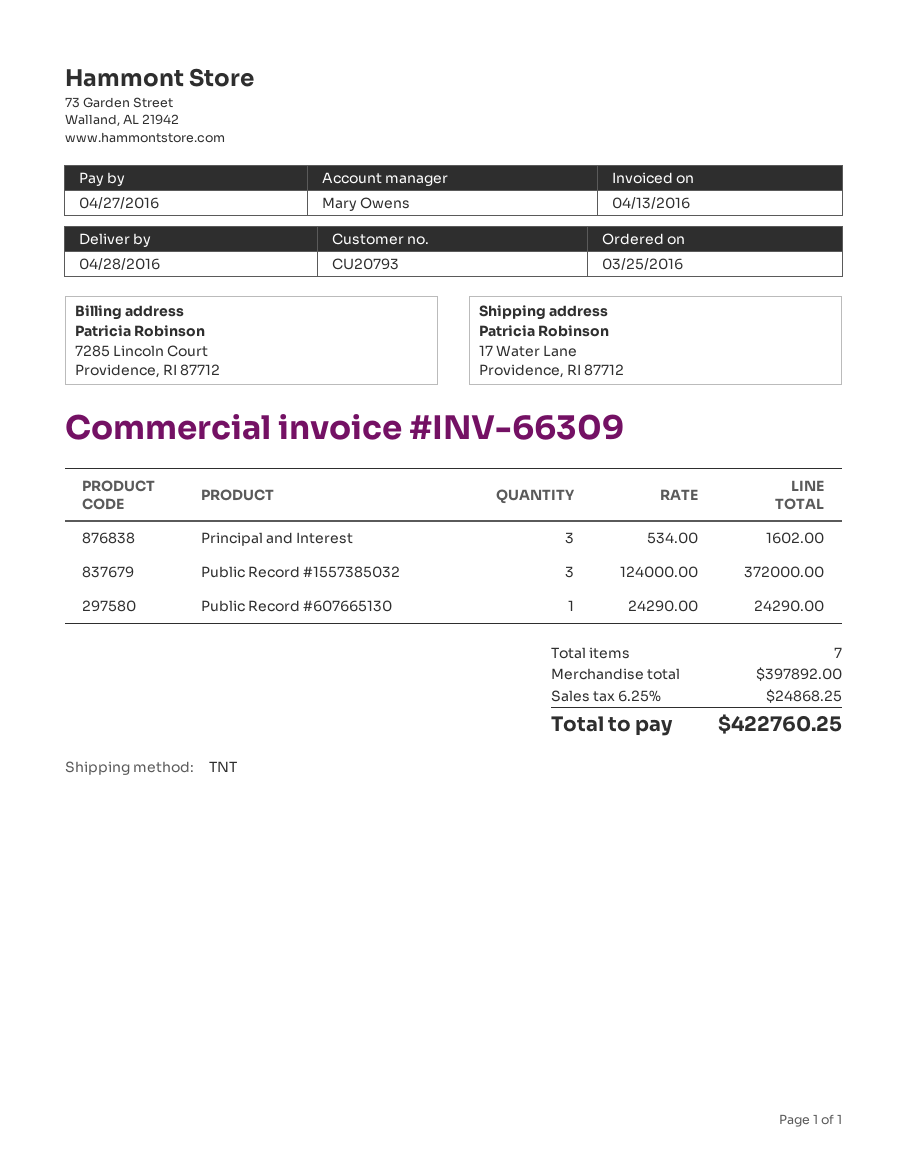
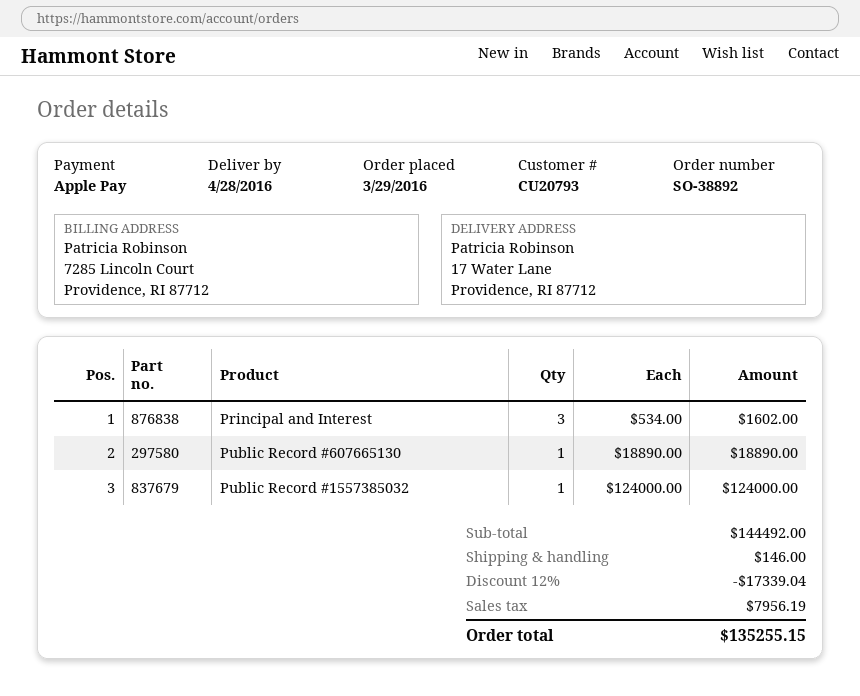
order date: 2016-03-25 -> 2016-03-29
Public Record #1557385032: 3 x 124000.00 = 372000.00 -> 1 x 124000.00 = 124000.00
Public Record #607665130: 1 x 24290.00 = 24290.00 -> 1 x 18890.00 = 18890.00
subtotal: 397892.00 -> 144492.00
discount: none -> 12% = 17339.04
shipping: none -> 146.00
tax: 24868.25 -> 7956.19
total: 422760.25 -> 135255.15

